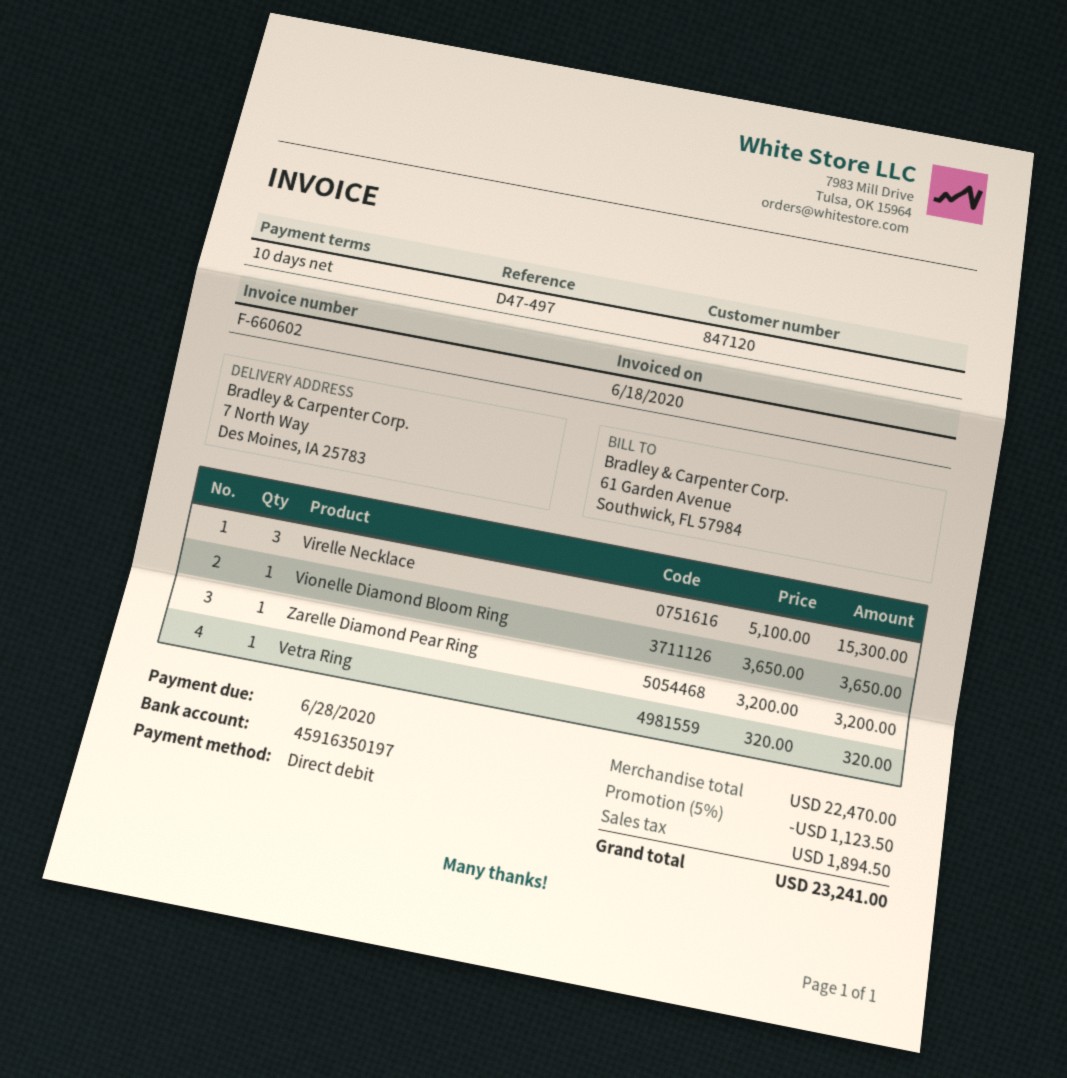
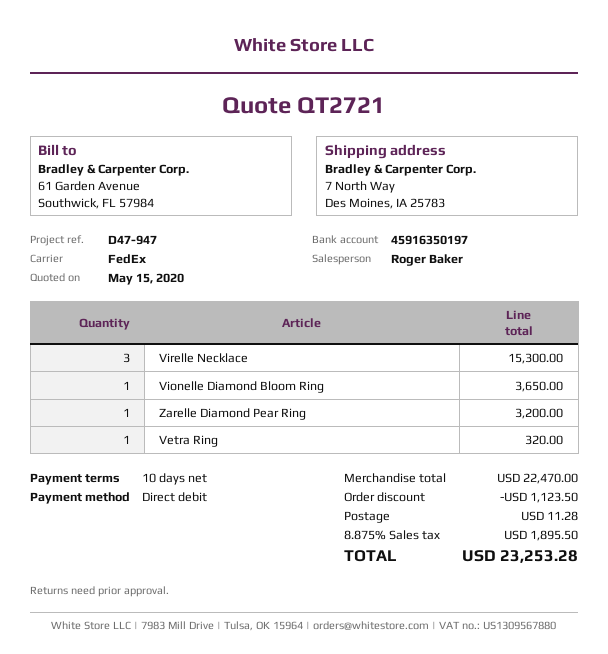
reference: D47-497 -> D47-947
shipping: none -> 11.28
tax: 1894.50 -> 1895.50
total: 23241.00 -> 23253.28

